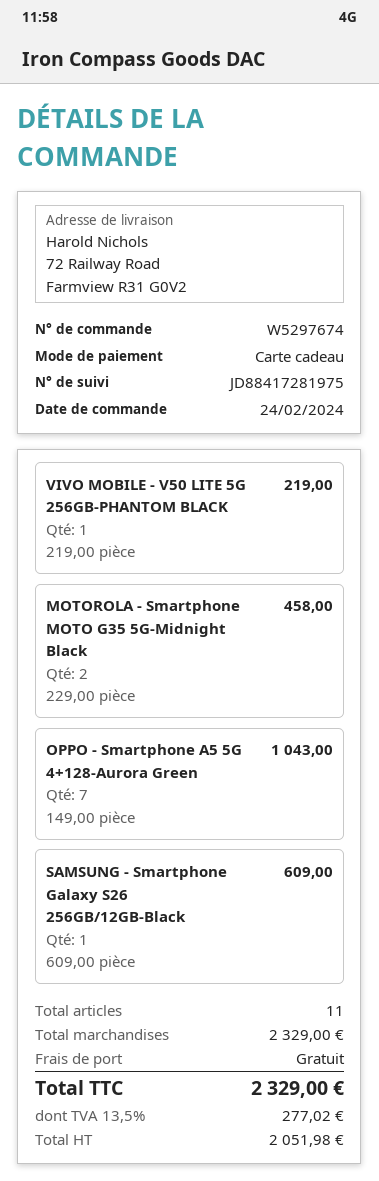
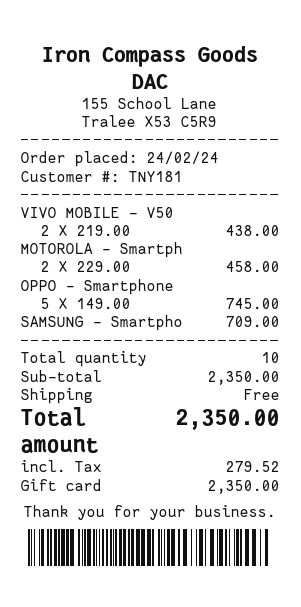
VIVO MOBILE - V50 LITE 5G 256GB-PHANTOM BLACK: 1 x 219.00 = 219.00 -> 2 x 219.00 = 438.00
OPPO - Smartphone A5 5G 4+128-Aurora Green: 7 x 149.00 = 1043.00 -> 5 x 149.00 = 745.00
SAMSUNG - Smartphone Galaxy S26 256GB/12GB-Black: 1 x 609.00 = 609.00 -> 1 x 709.00 = 709.00
total quantity: 11 -> 10
subtotal: 2329.00 -> 2350.00
tax: 277.02 -> 279.52
total: 2329.00 -> 2350.00

